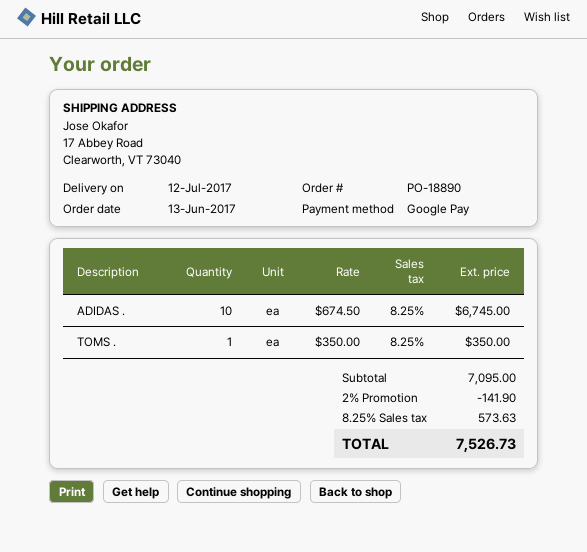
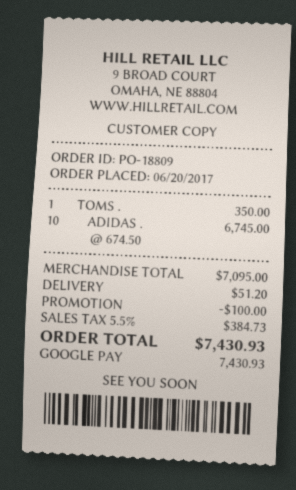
order number: PO-18890 -> PO-18809
order date: 2017-06-13 -> 2017-06-20
discount: 141.90 -> 100.00
shipping: none -> 51.20
tax: 8.25% = 573.63 -> 5.5% = 384.73
total: 7526.73 -> 7430.93

